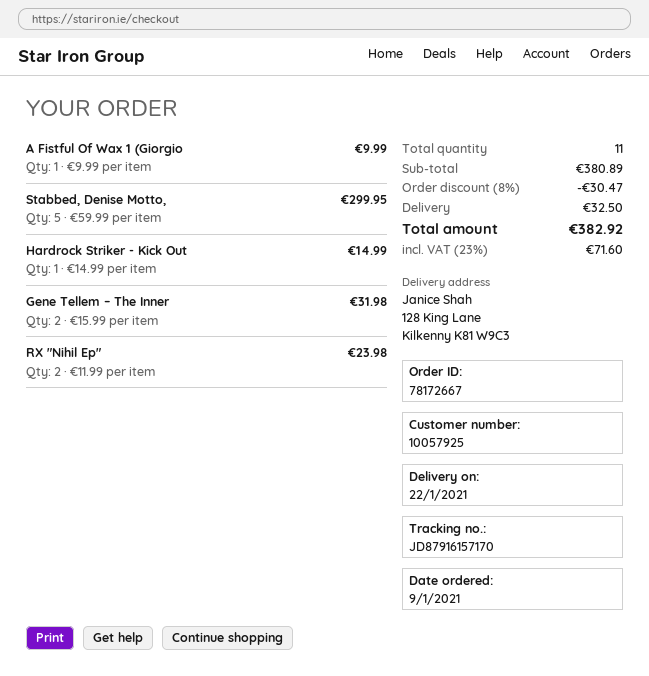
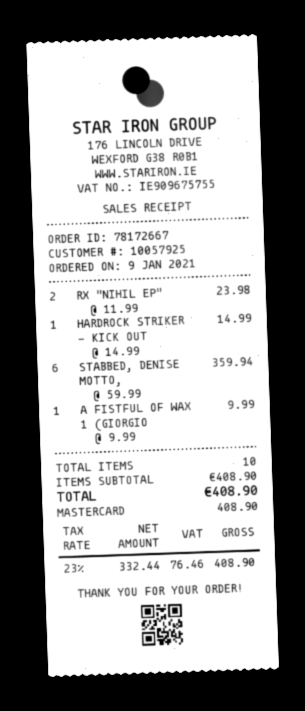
Stabbed, Denise Motto,: 5 x 59.99 = 299.95 -> 6 x 59.99 = 359.94
Gene Tellem – The Inner: 2 x 15.99 = 31.98 -> none
total quantity: 11 -> 10
subtotal: 380.89 -> 408.90
discount: 8% = 30.47 -> none
shipping: 32.50 -> none
tax: 23% = 71.60 -> 23% = 76.46
total: 382.92 -> 408.90

